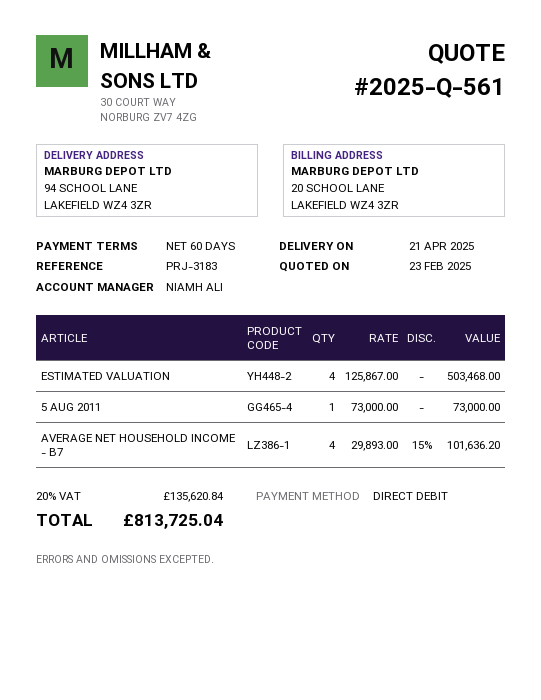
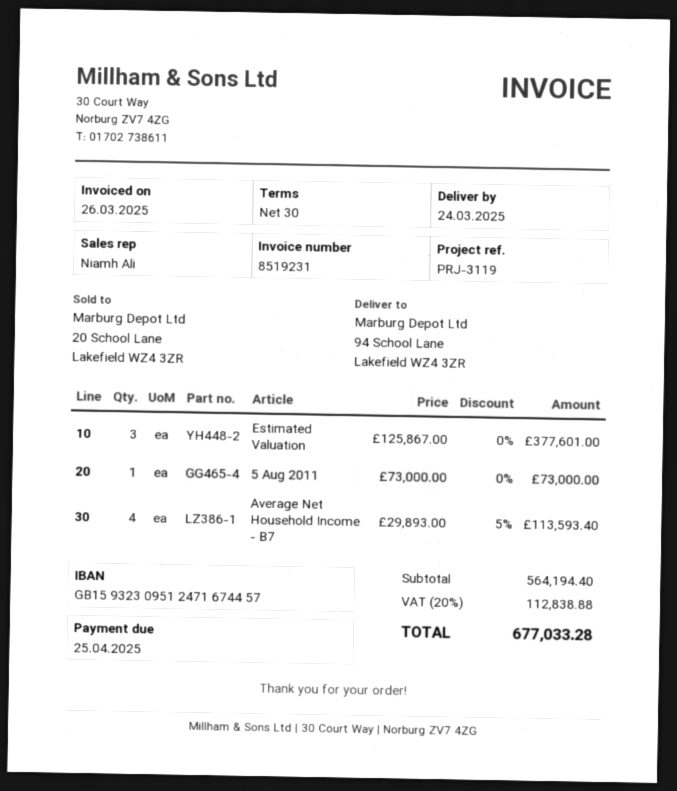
delivery date: 2025-04-21 -> 2025-03-24
payment terms: 60 days -> 30 days
reference: PRJ-3183 -> PRJ-3119
ESTIMATED VALUATION: 4 x 125867.00 = 503468.00 -> 3 x 125867.00 = 377601.00
AVERAGE NET HOUSEHOLD INCOME - B7: 4 x 29893.00 - 15% = 101636.20 -> 4 x 29893.00 - 5% = 113593.40
tax: 20% = 135620.84 -> 20% = 112838.88
total: 813725.04 -> 677033.28

